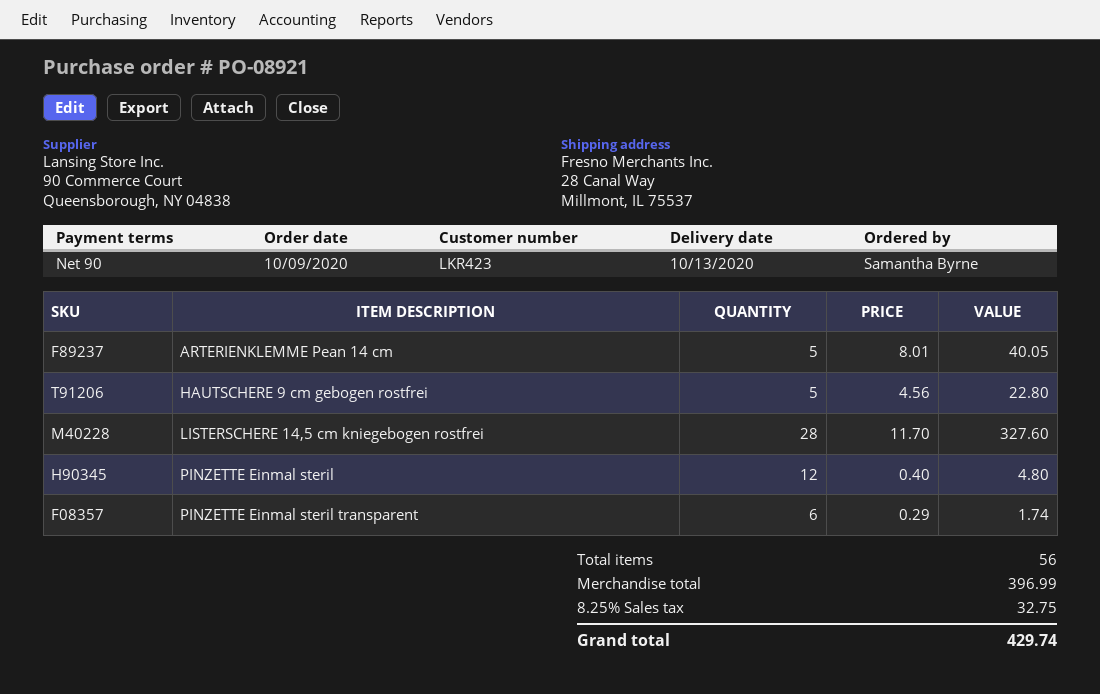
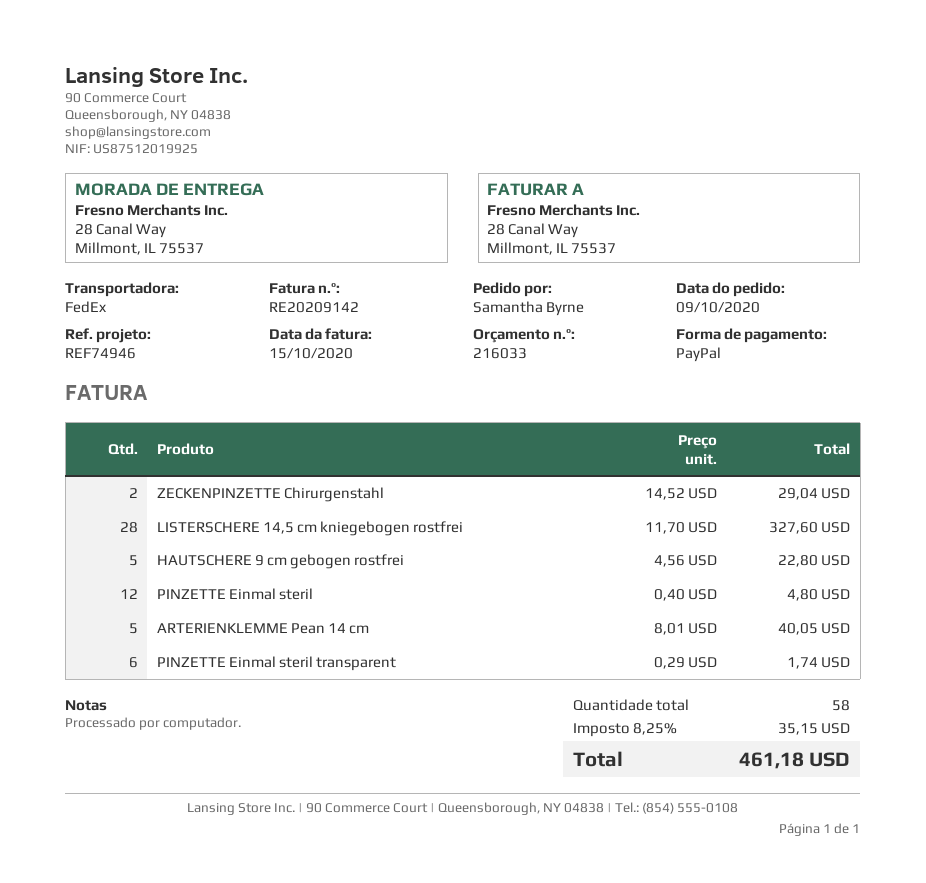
ZECKENPINZETTE Chirurgenstahl: none -> 2 x 14.52 = 29.04
total quantity: 56 -> 58
tax: 8.25% = 32.75 -> 8.25% = 35.15
total: 429.74 -> 461.18

